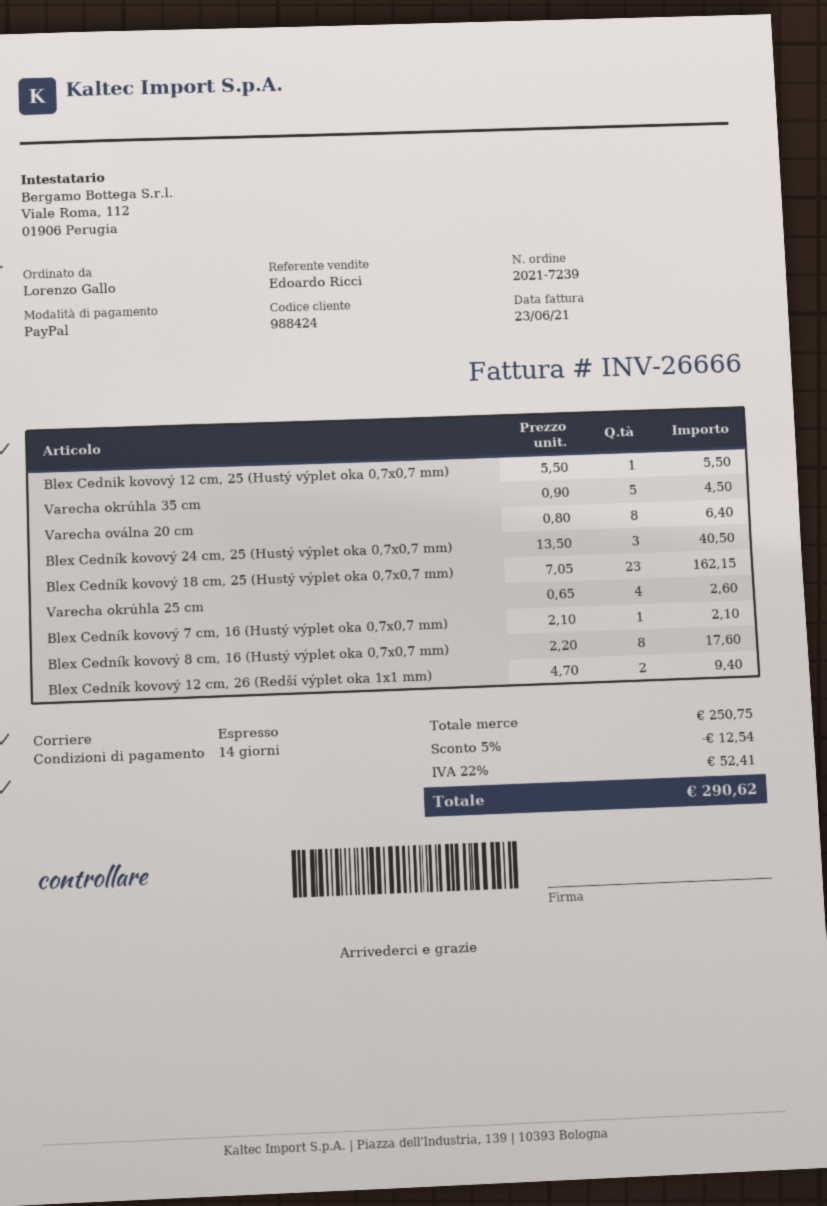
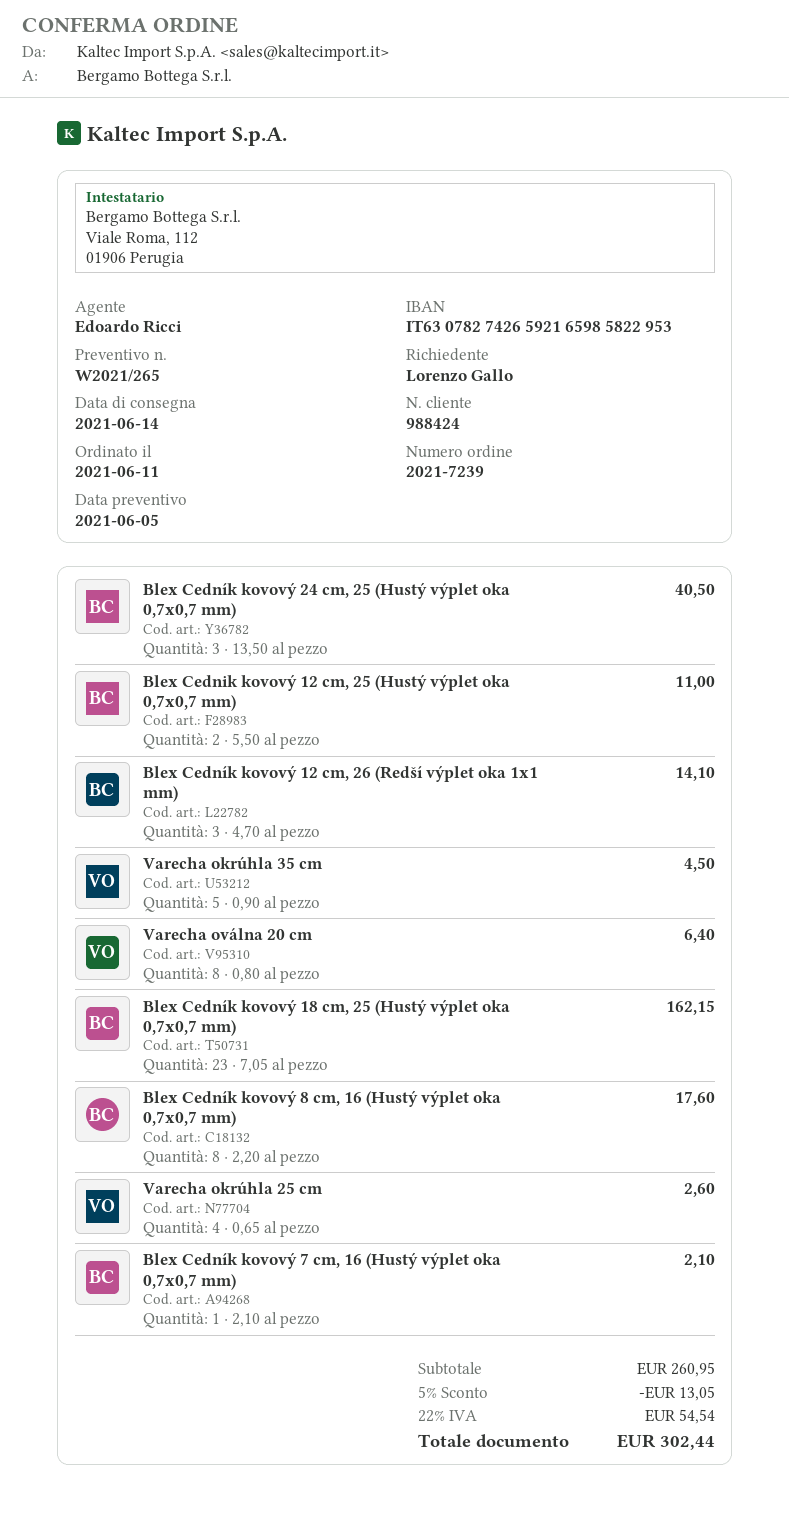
Blex Cednik kovový 12 cm, 25 (Hustý výplet oka 0,7x0,7 mm): 1 x 5.50 = 5.50 -> 2 x 5.50 = 11.00
Blex Cedník kovový 12 cm, 26 (Redší výplet oka 1x1 mm): 2 x 4.70 = 9.40 -> 3 x 4.70 = 14.10
subtotal: 250.75 -> 260.95
discount: 5% = 12.54 -> 5% = 13.05
tax: 22% = 52.41 -> 22% = 54.54
total: 290.62 -> 302.44

